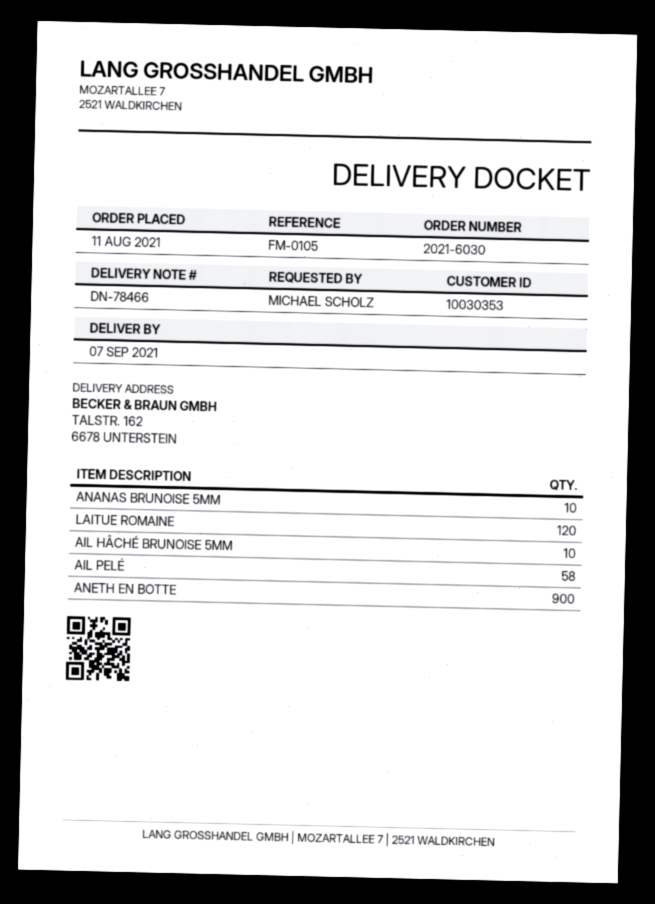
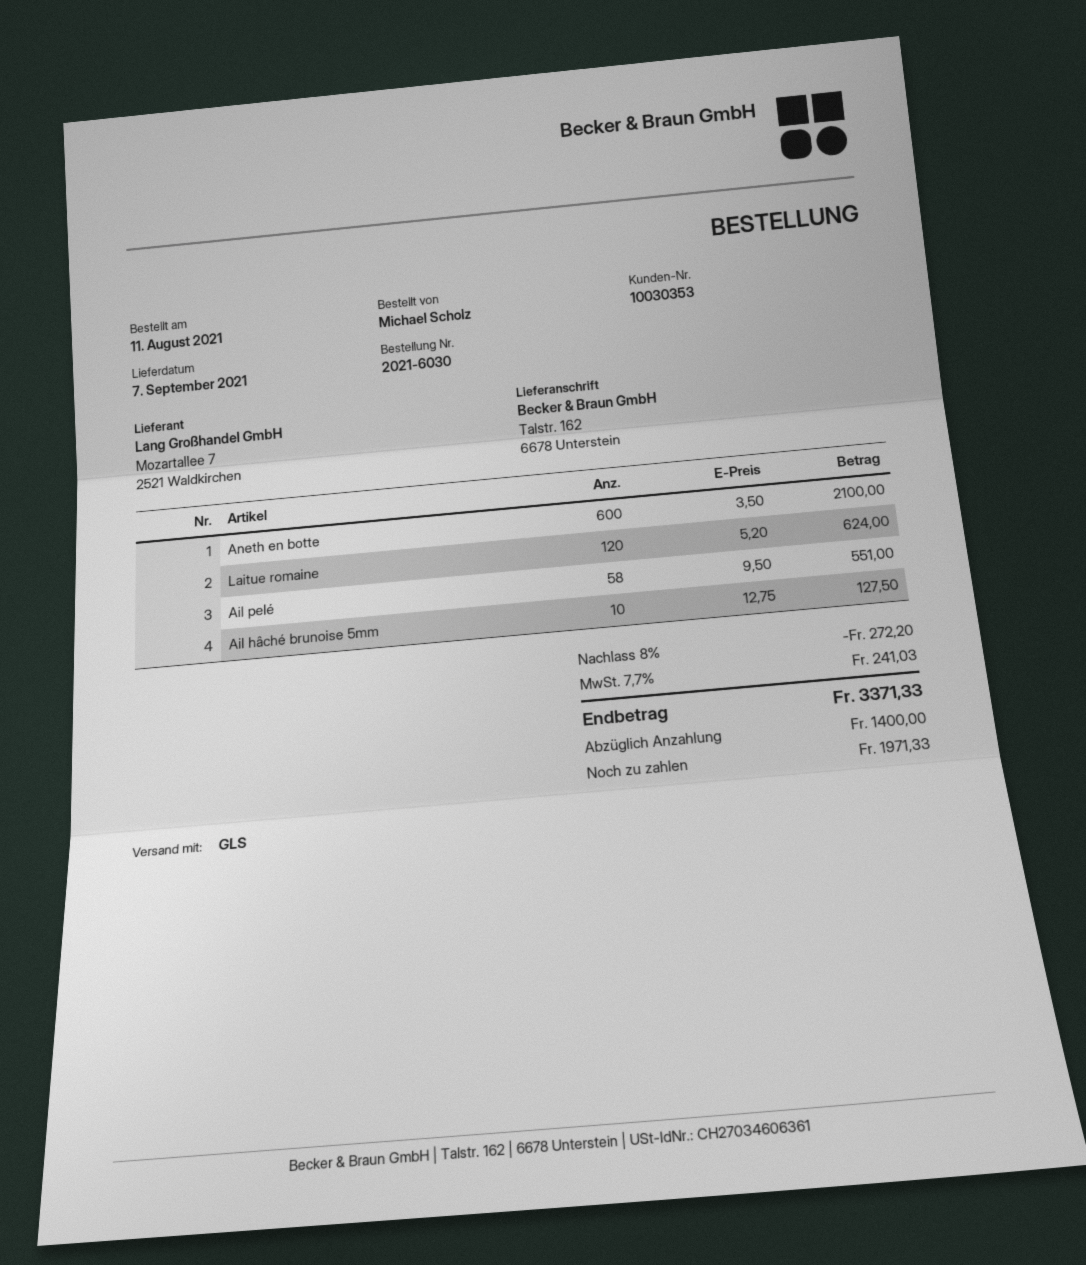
ANANAS BRUNOISE 5MM: 10 -> none
ANETH EN BOTTE: 900 -> 600

